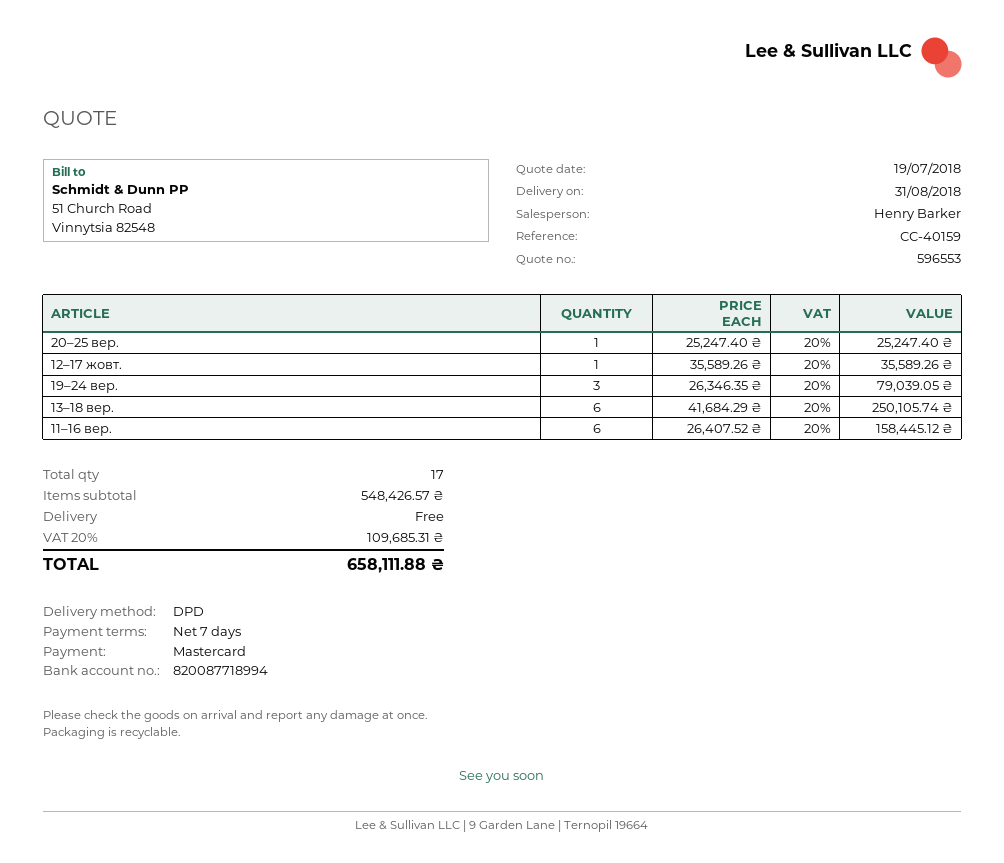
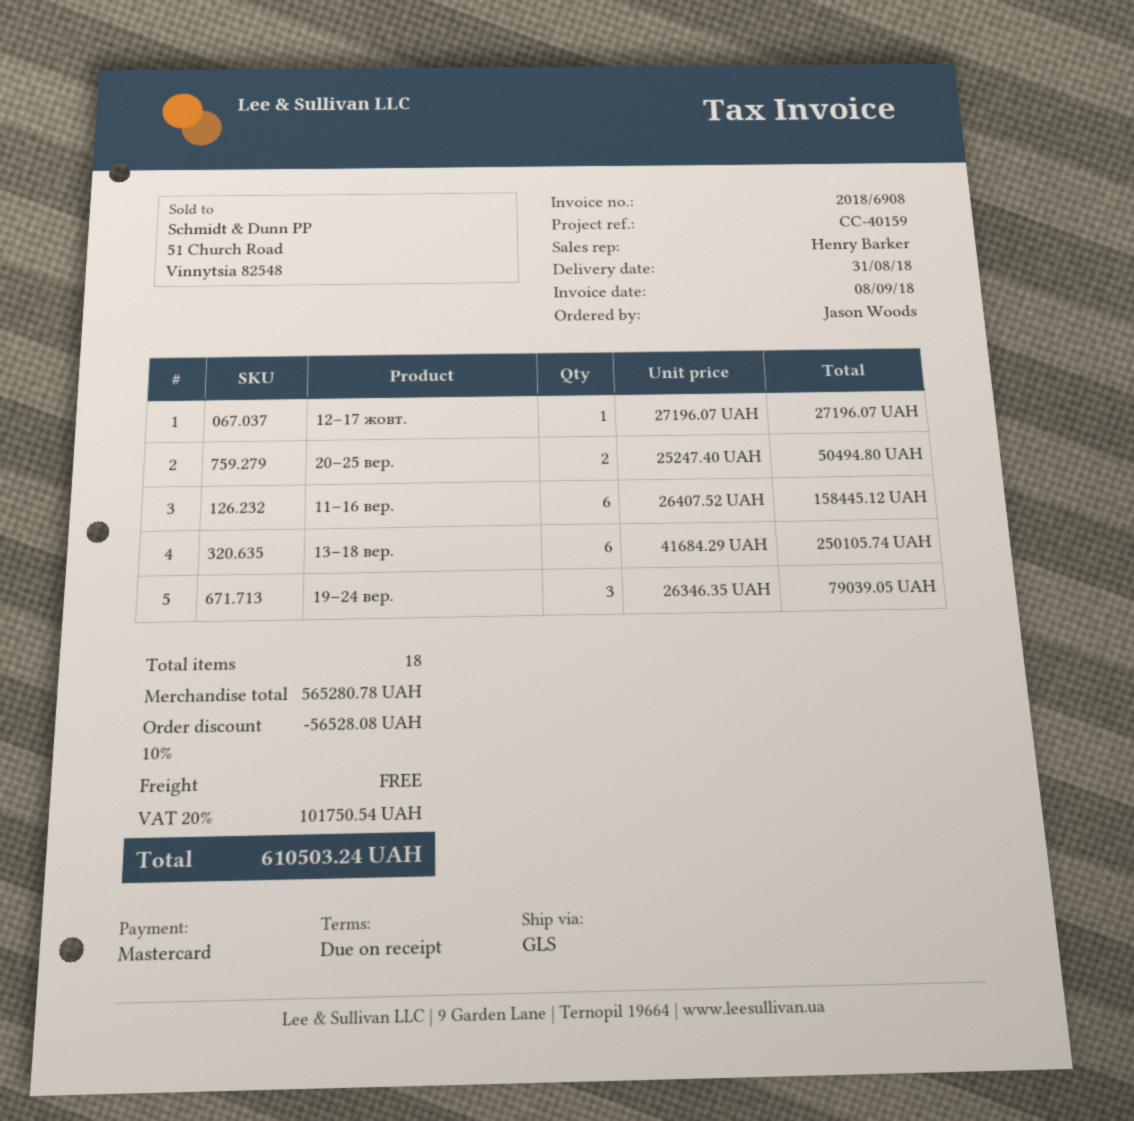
payment terms: 7 days -> on receipt
shipping method: DPD -> GLS
20–25 вер.: 1 x 25247.40 = 25247.40 -> 2 x 25247.40 = 50494.80
12–17 жовт.: 1 x 35589.26 = 35589.26 -> 1 x 27196.07 = 27196.07
total quantity: 17 -> 18
subtotal: 548426.57 -> 565280.78
discount: none -> 10% = 56528.08
tax: 20% = 109685.31 -> 20% = 101750.54
total: 658111.88 -> 610503.24

